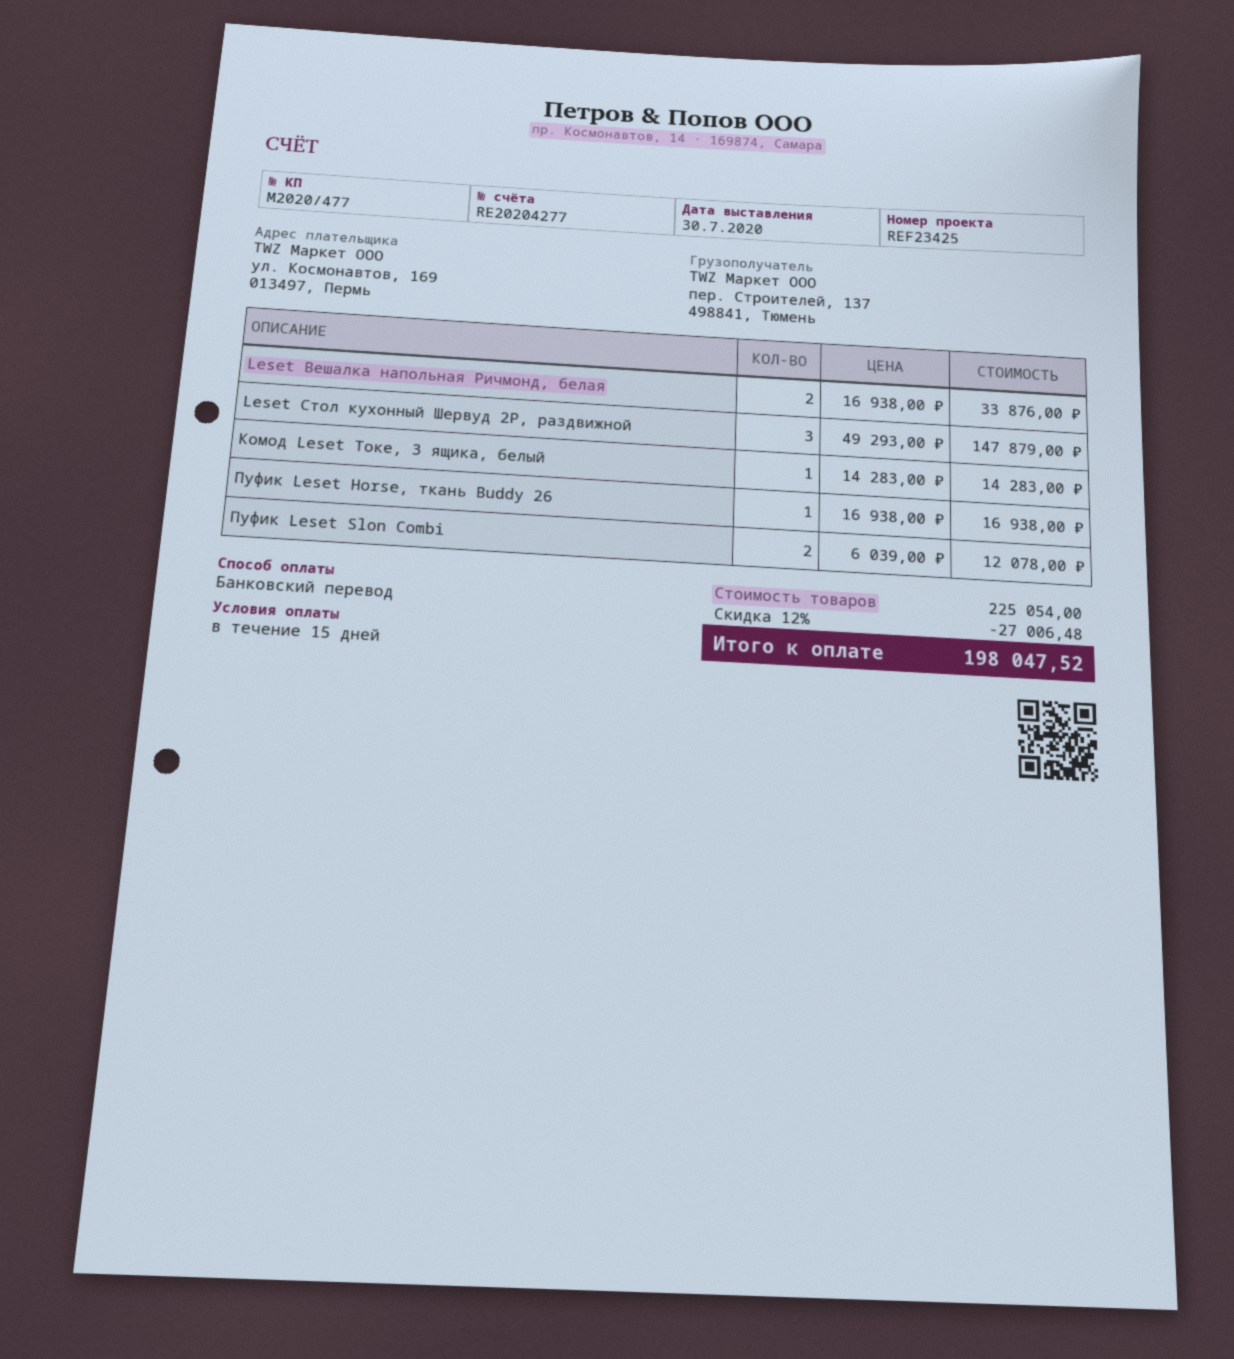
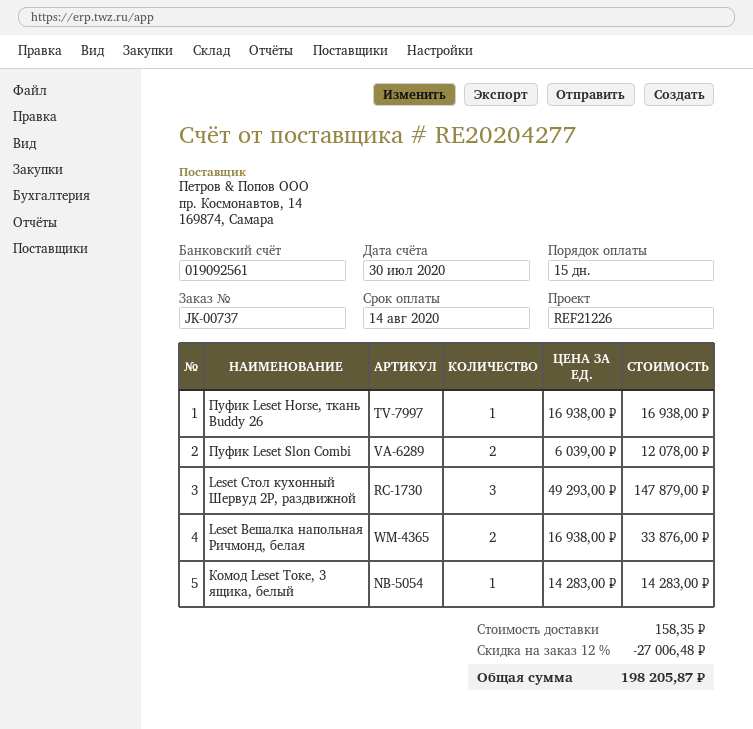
reference: REF23425 -> REF21226
shipping: none -> 158.35
total: 198047.52 -> 198205.87

